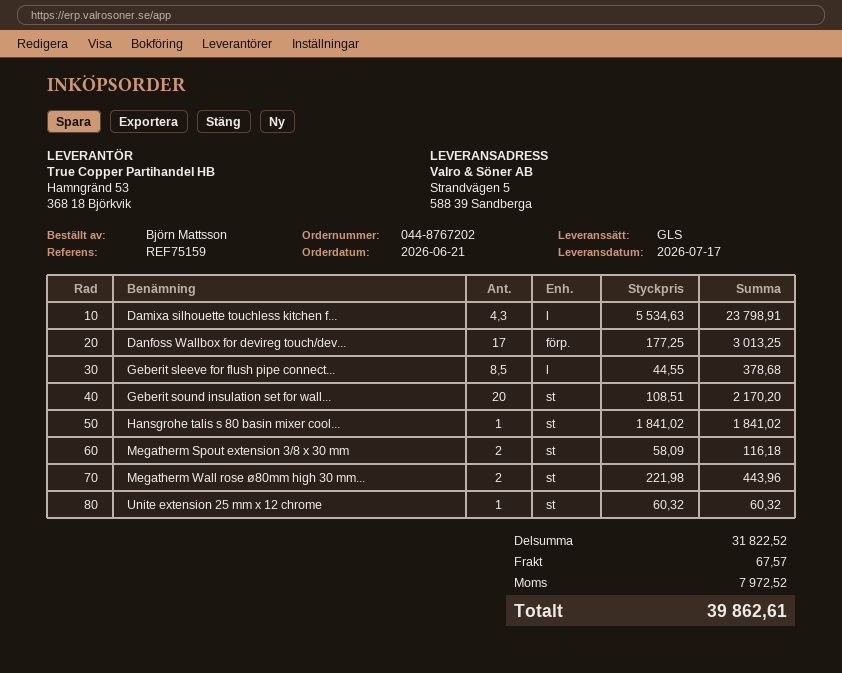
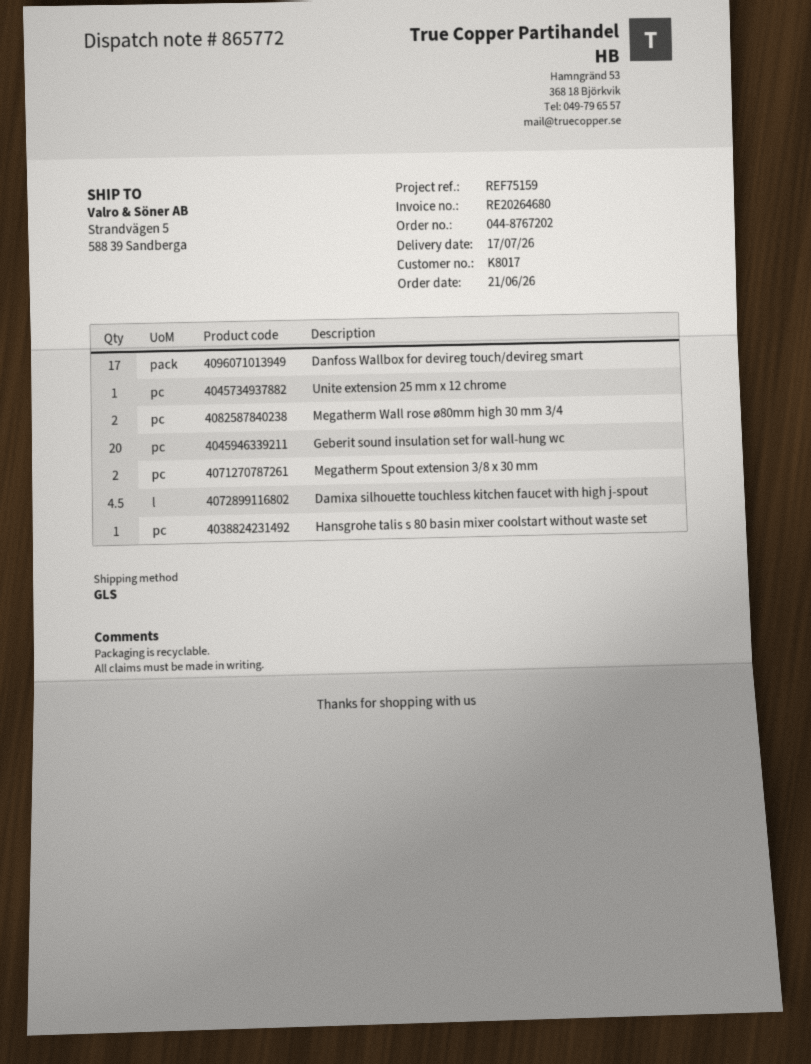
Damixa silhouette touchless kitchen f...: 4.3 -> 4.5
Geberit sleeve for flush pipe connect...: 8.5 -> none

